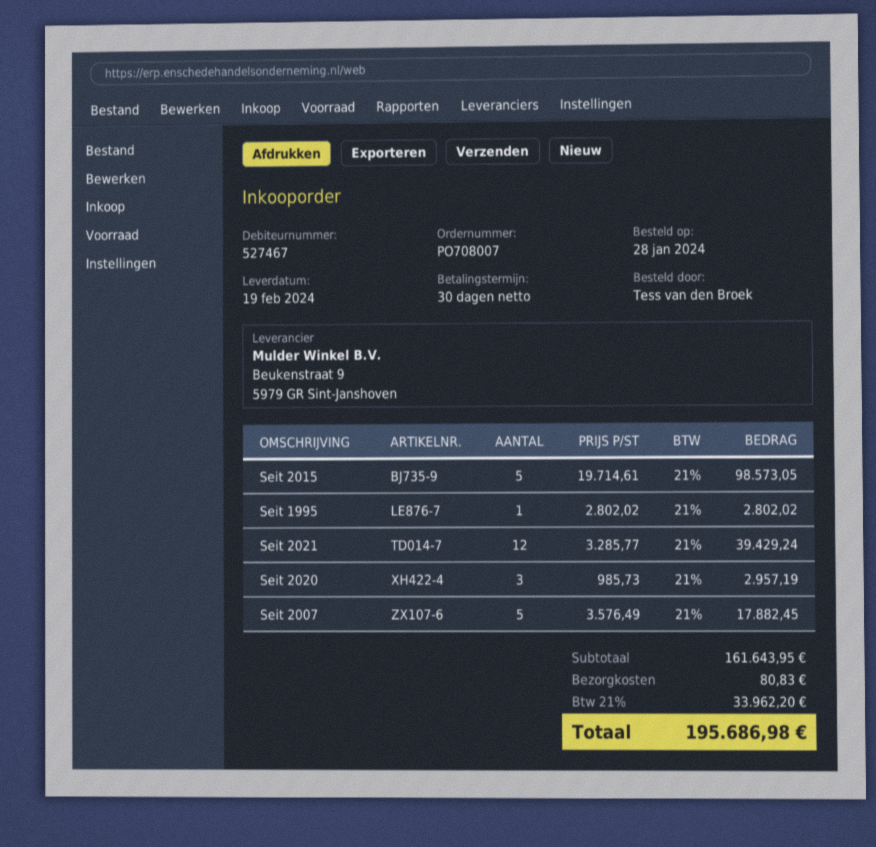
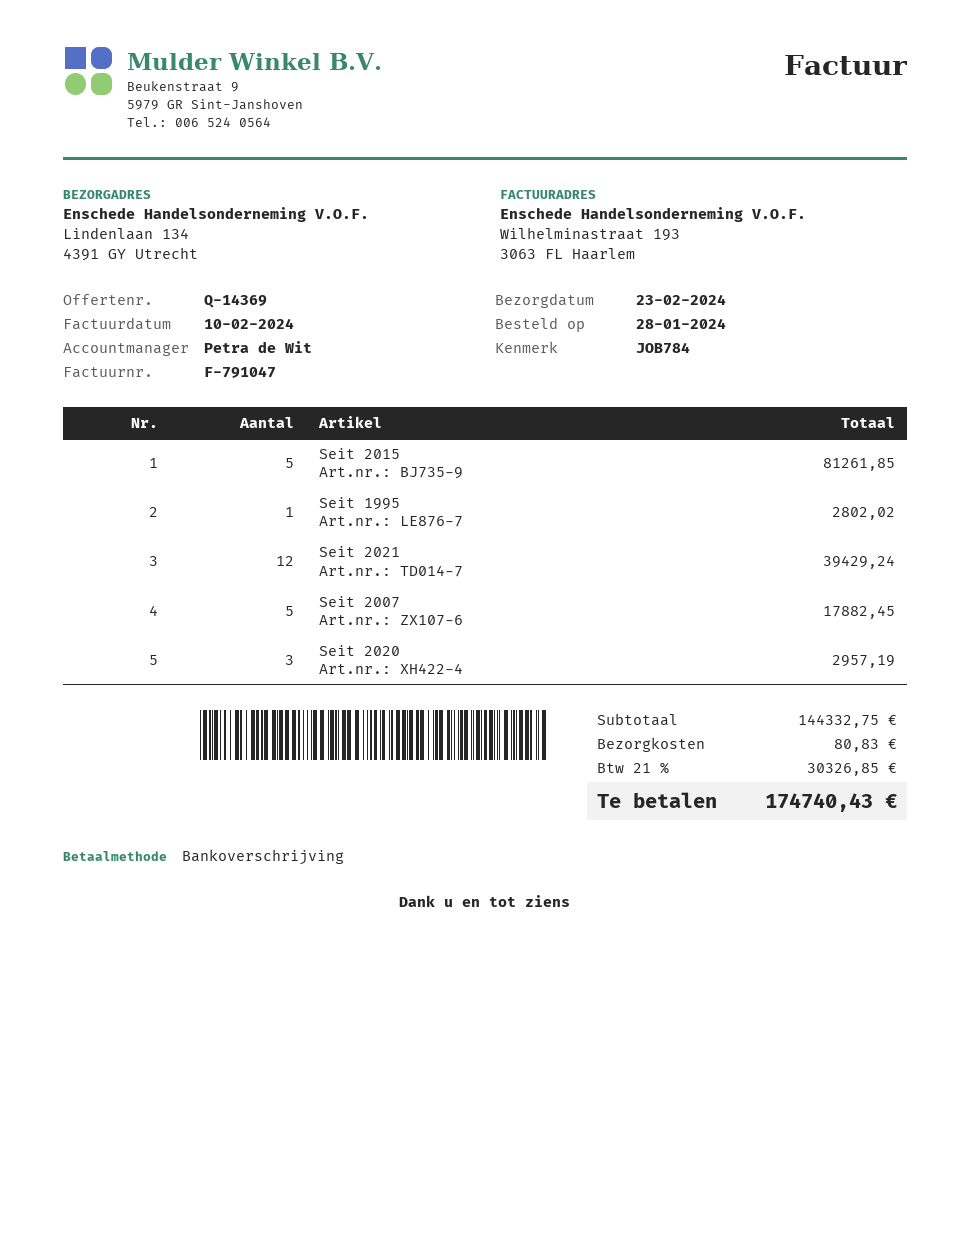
delivery date: 2024-02-19 -> 2024-02-23
Seit 2015: 5 for 98573.05 -> 5 for 81261.85
subtotal: 161643.95 -> 144332.75
tax: 21% = 33962.20 -> 21% = 30326.85
total: 195686.98 -> 174740.43

